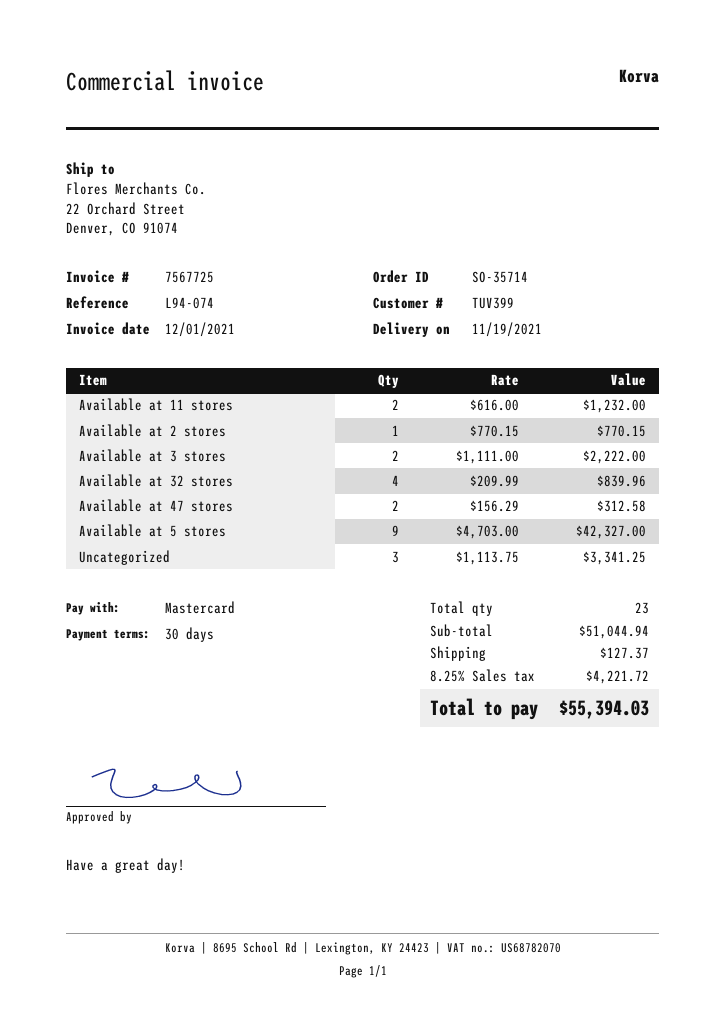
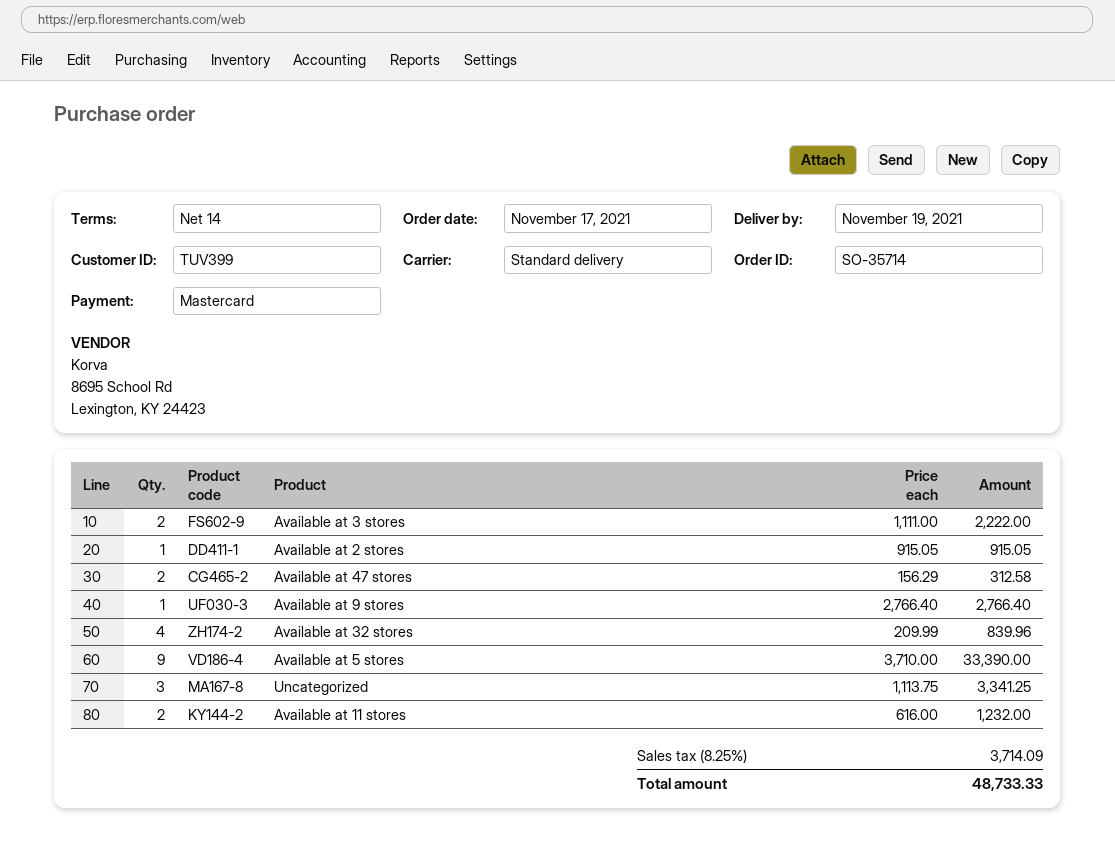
payment terms: 30 days -> 14 days
Available at 2 stores: 1 x 770.15 = 770.15 -> 1 x 915.05 = 915.05
Available at 5 stores: 9 x 4703.00 = 42327.00 -> 9 x 3710.00 = 33390.00
Available at 9 stores: none -> 1 x 2766.40 = 2766.40
shipping: 127.37 -> none
tax: 8.25% = 4221.72 -> 8.25% = 3714.09
total: 55394.03 -> 48733.33

